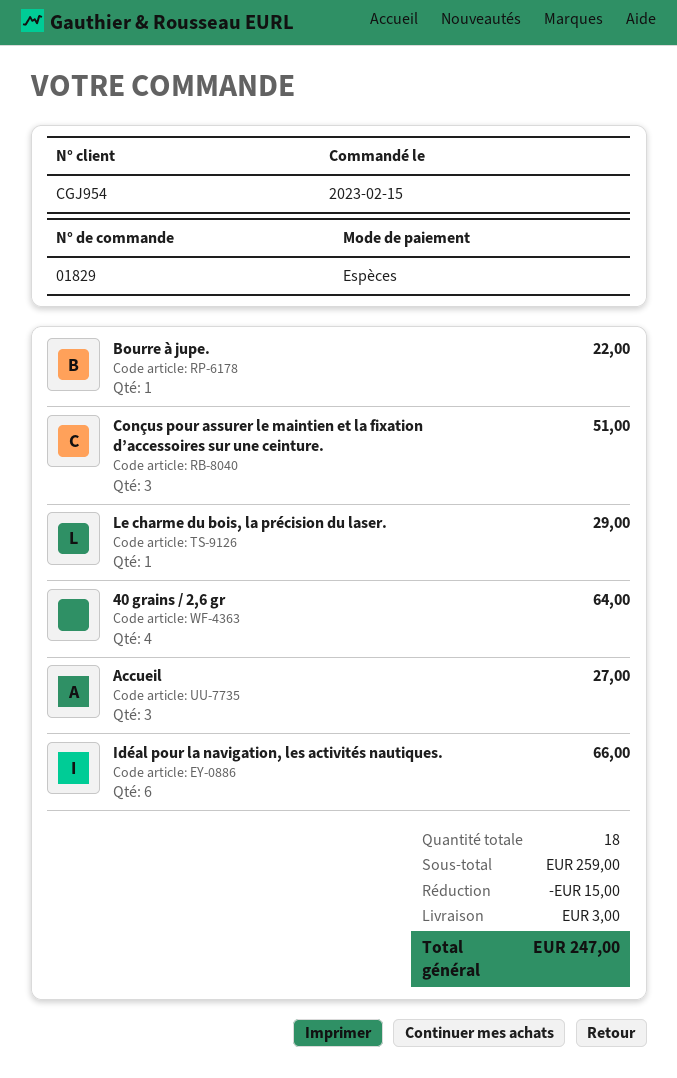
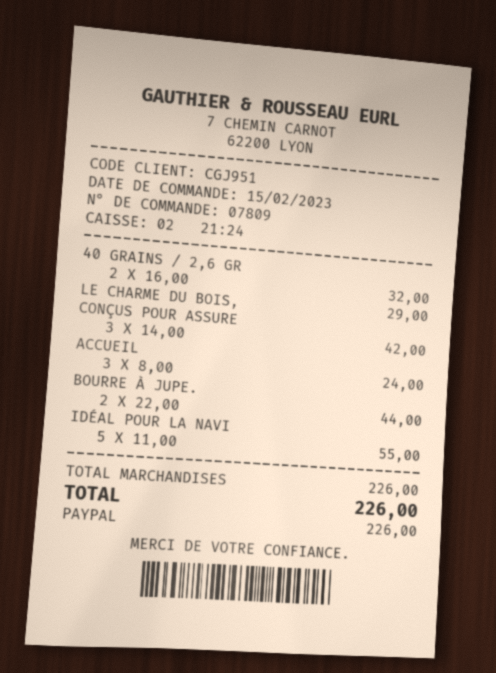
order number: 01829 -> 07809
customer number: CGJ954 -> CGJ951
payment method: cash -> PayPal
Bourre à jupe.: 1 for 22.00 -> 2 for 44.00
Conçus pour assurer le maintien et la fixation d’accessoires sur une ceinture.: 3 for 51.00 -> 3 for 42.00
40 grains / 2,6 gr: 4 for 64.00 -> 2 for 32.00
Accueil: 3 for 27.00 -> 3 for 24.00
Idéal pour la navigation, les activités nautiques.: 6 for 66.00 -> 5 for 55.00
subtotal: 259.00 -> 226.00
discount: 15.00 -> none
shipping: 3.00 -> none
total: 247.00 -> 226.00

